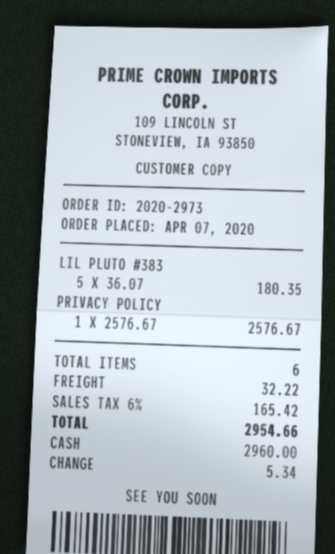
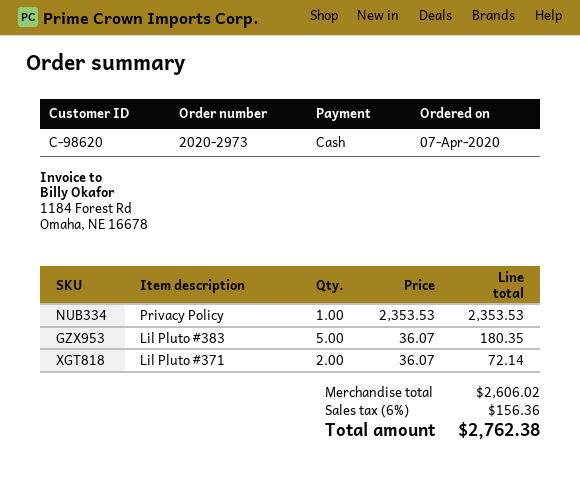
PRIVACY POLICY: 1 x 2576.67 = 2576.67 -> 1 x 2353.53 = 2353.53
Lil Pluto #371: none -> 2 x 36.07 = 72.14
shipping: 32.22 -> none
tax: 6% = 165.42 -> 6% = 156.36
total: 2954.66 -> 2762.38

